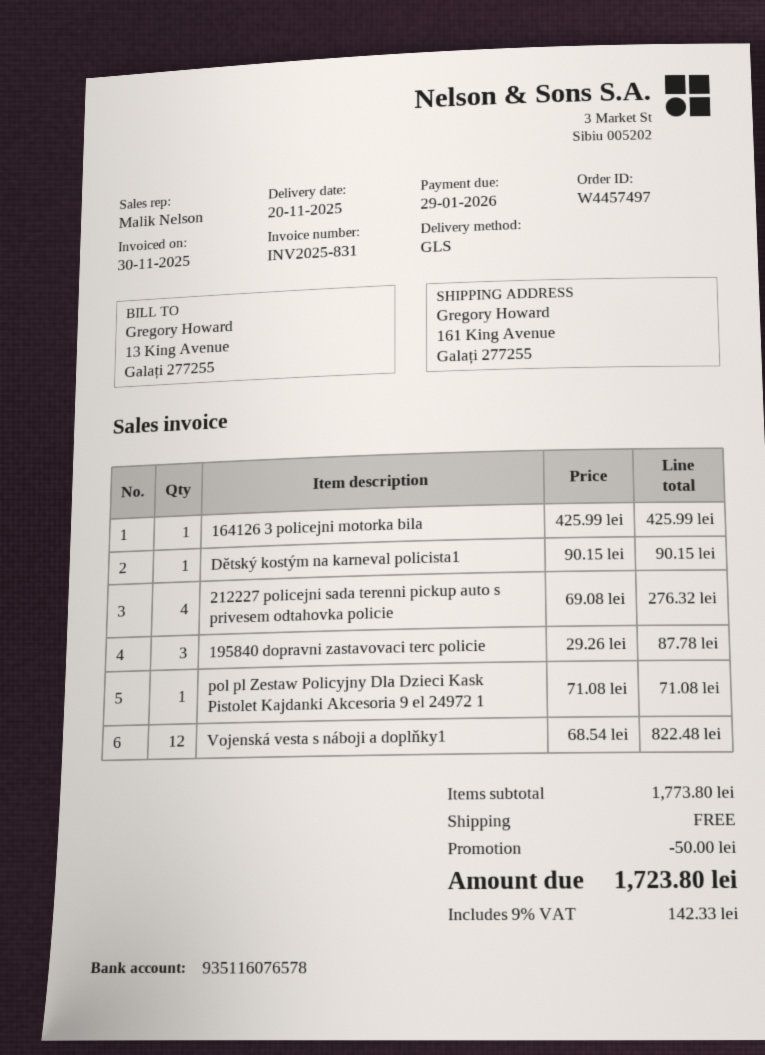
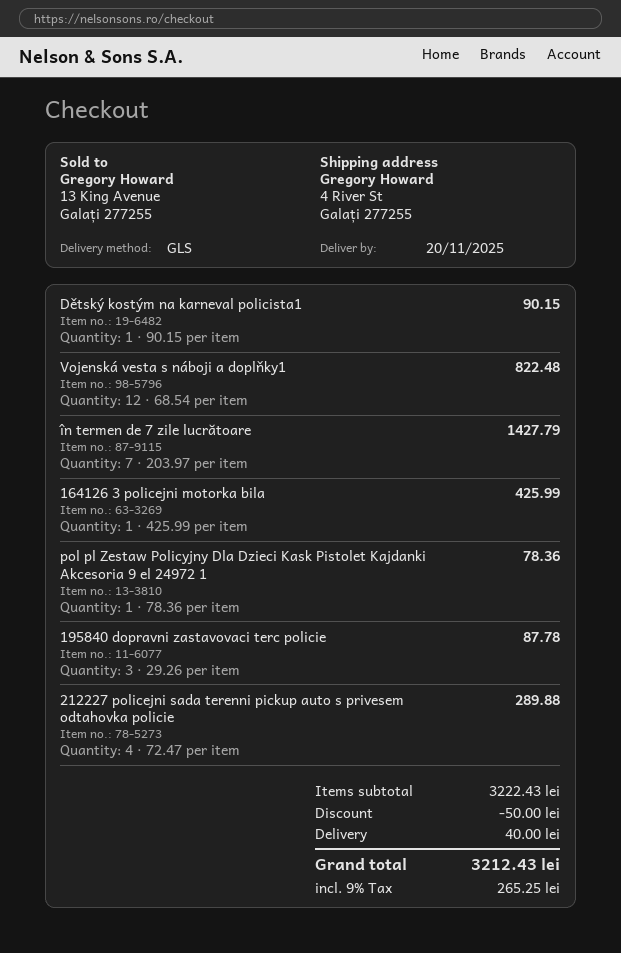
ship to: 161 King Avenue, Galați 277255 -> 4 River St, Galați 277255
212227 policejni sada terenni pickup auto s privesem odtahovka policie: 4 x 69.08 = 276.32 -> 4 x 72.47 = 289.88
pol pl Zestaw Policyjny Dla Dzieci Kask Pistolet Kajdanki Akcesoria 9 el 24972 1: 1 x 71.08 = 71.08 -> 1 x 78.36 = 78.36
în termen de 7 zile lucrătoare: none -> 7 x 203.97 = 1427.79
subtotal: 1773.80 -> 3222.43
shipping: 0.00 -> 40.00
tax: 9% = 142.33 -> 9% = 265.25
total: 1723.80 -> 3212.43

